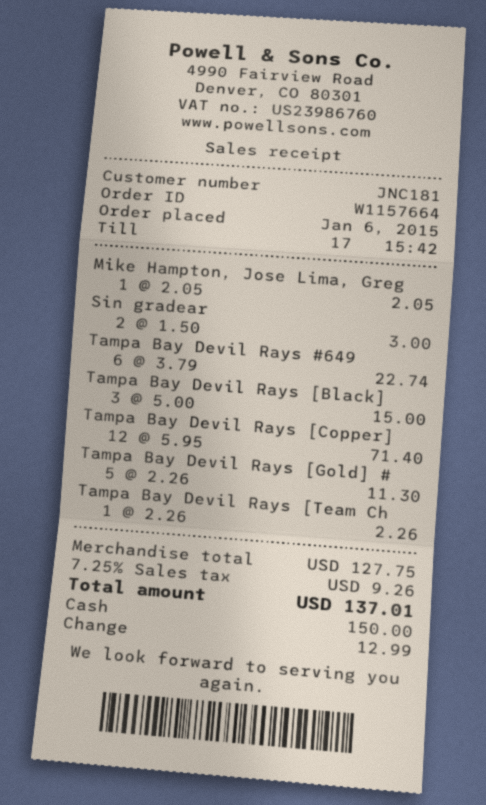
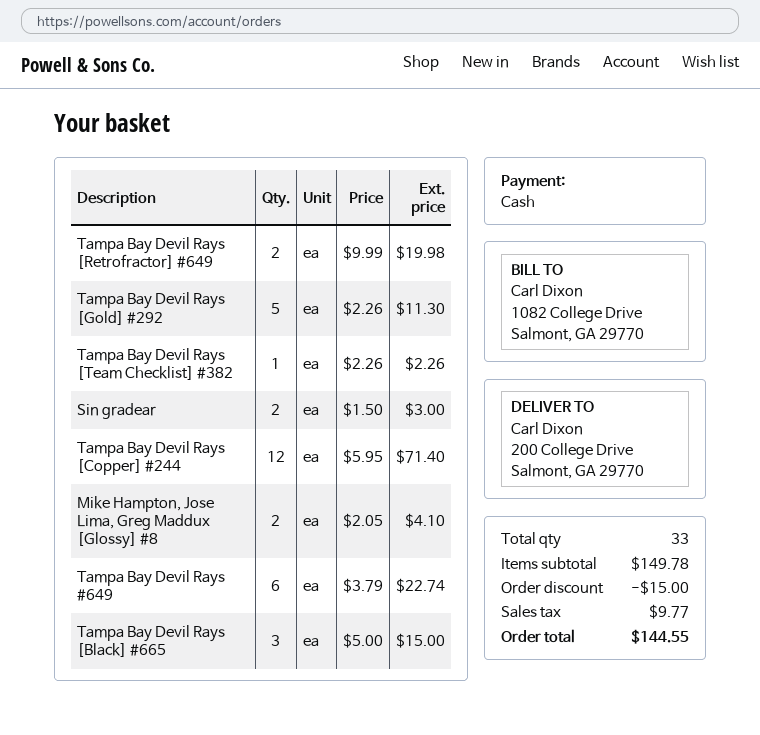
Mike Hampton, Jose Lima, Greg: 1 x 2.05 = 2.05 -> 2 x 2.05 = 4.10
Tampa Bay Devil Rays [Retrofractor] #649: none -> 2 x 9.99 = 19.98
subtotal: 127.75 -> 149.78
discount: none -> 15.00
tax: 9.26 -> 9.77
total: 137.01 -> 144.55

